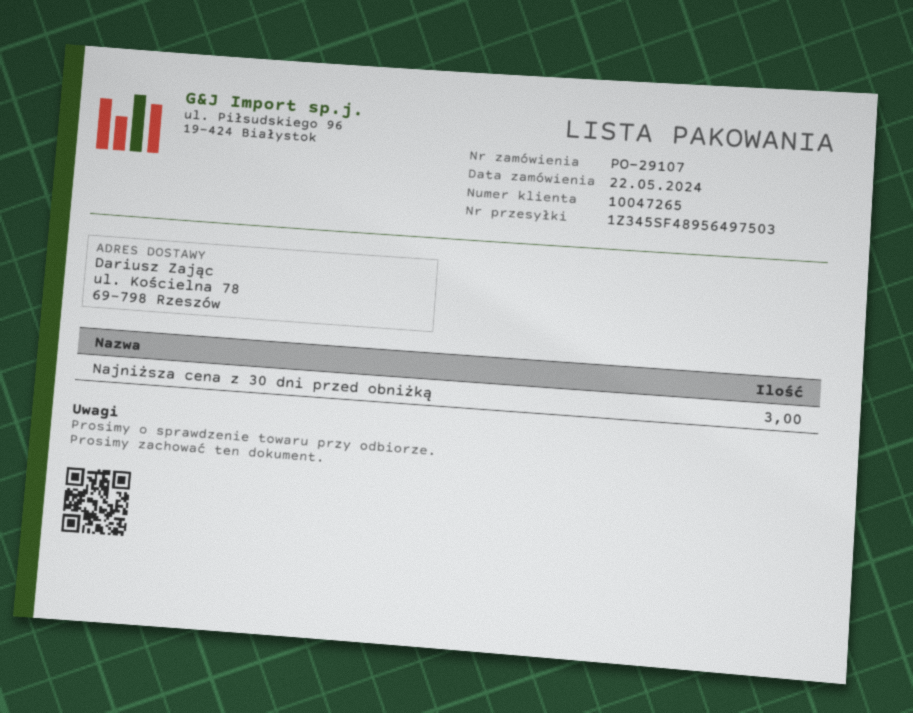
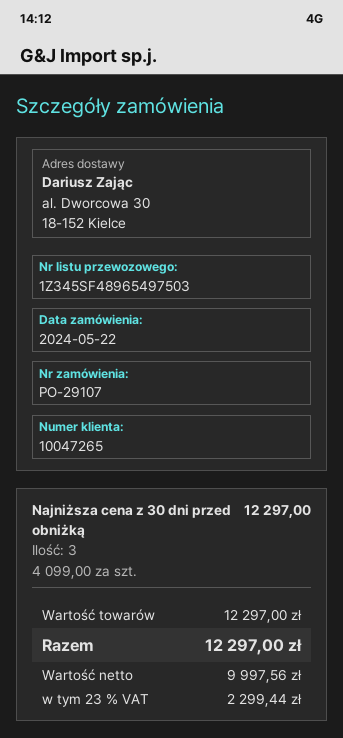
tracking number: 1Z345SF48956497503 -> 1Z345SF48965497503
ship to: ul. Kościelna 78, 69-798 Rzeszów -> al. Dworcowa 30, 18-152 Kielce

